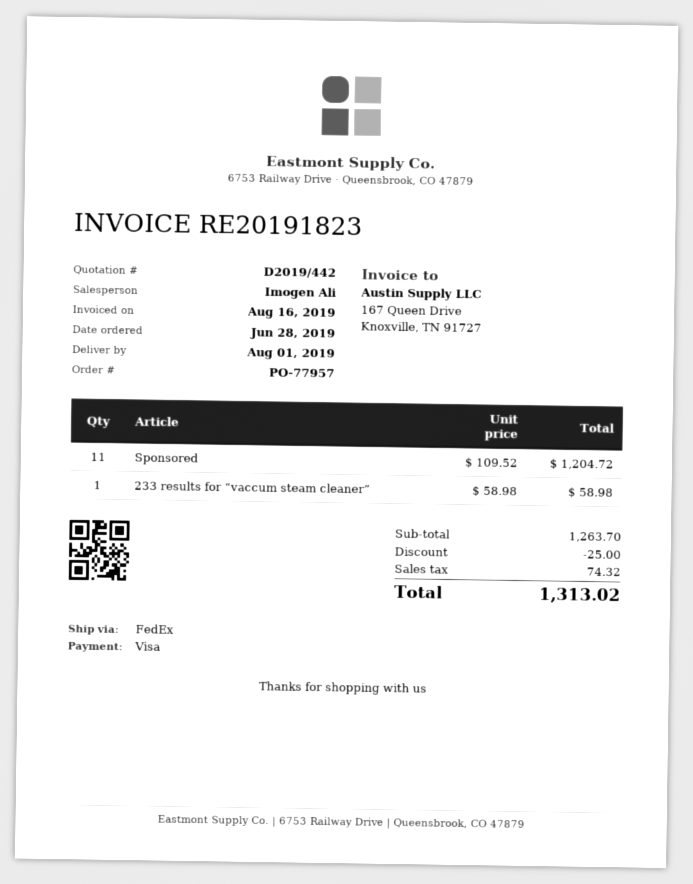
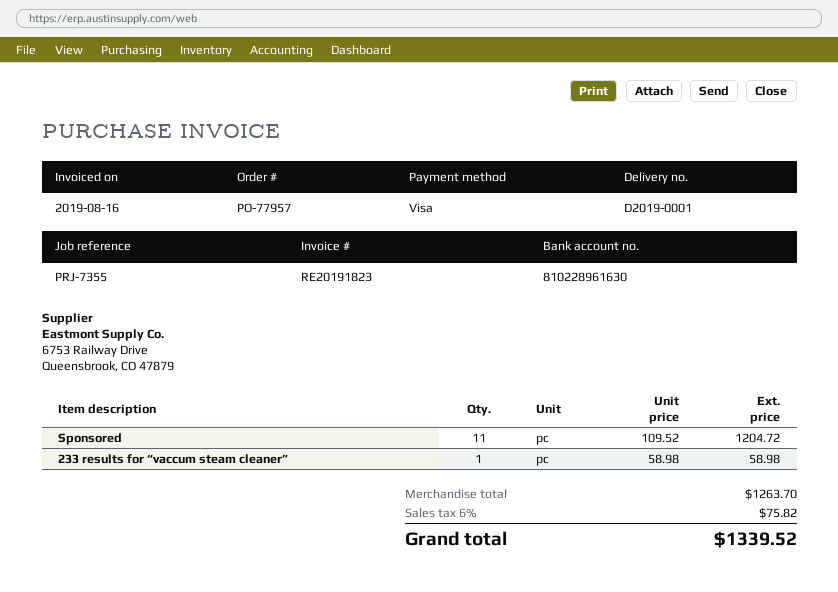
discount: 25.00 -> none
tax: 74.32 -> 75.82
total: 1313.02 -> 1339.52

